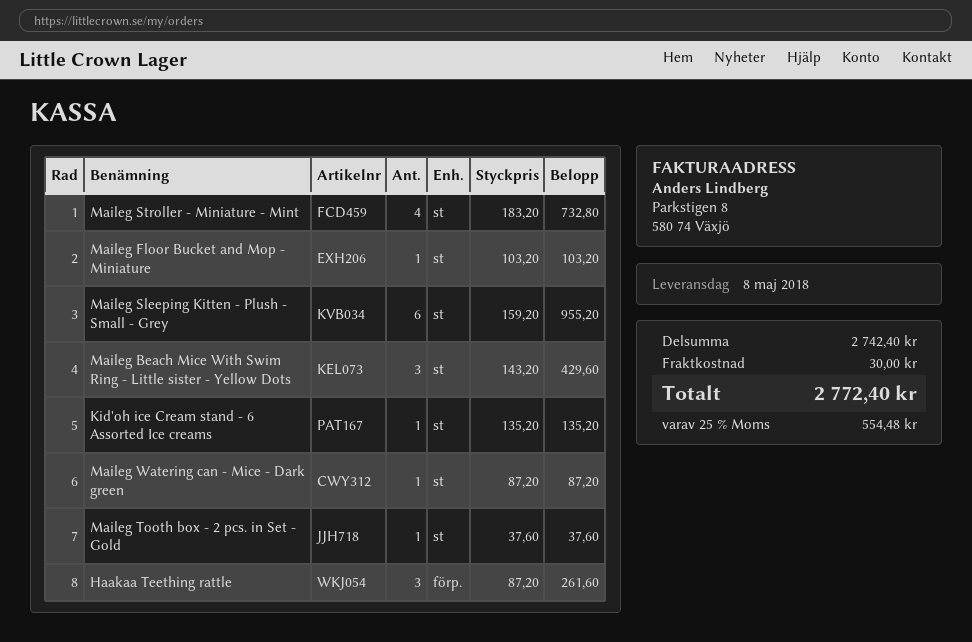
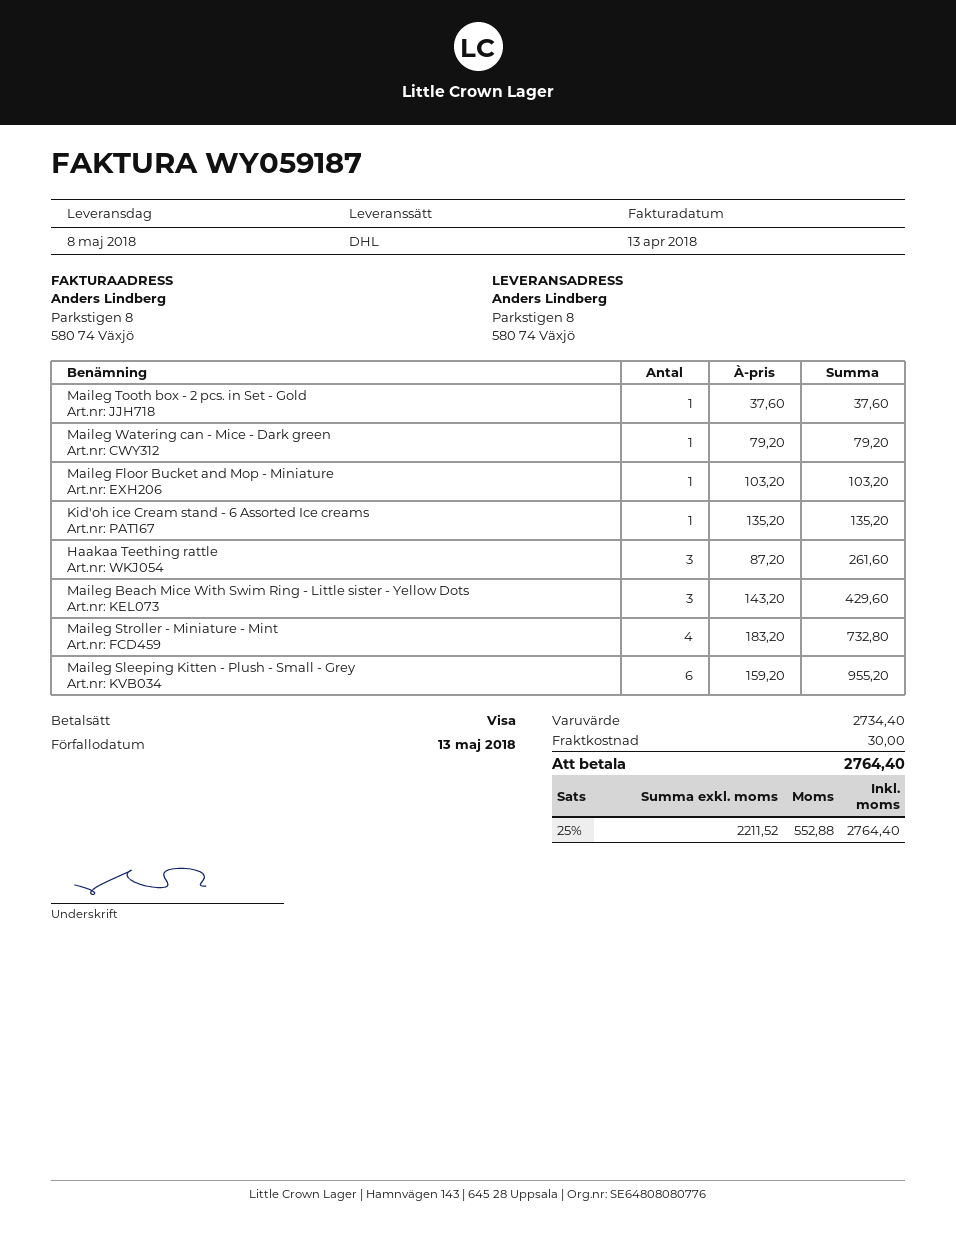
Maileg Watering can - Mice - Dark green: 1 x 87.20 = 87.20 -> 1 x 79.20 = 79.20
subtotal: 2742.40 -> 2734.40
tax: 25% = 554.48 -> 25% = 552.88
total: 2772.40 -> 2764.40

